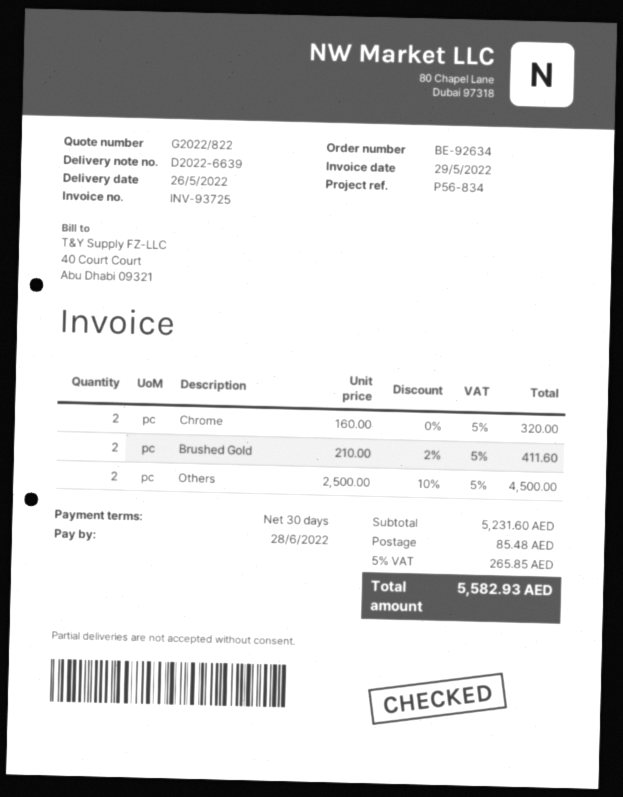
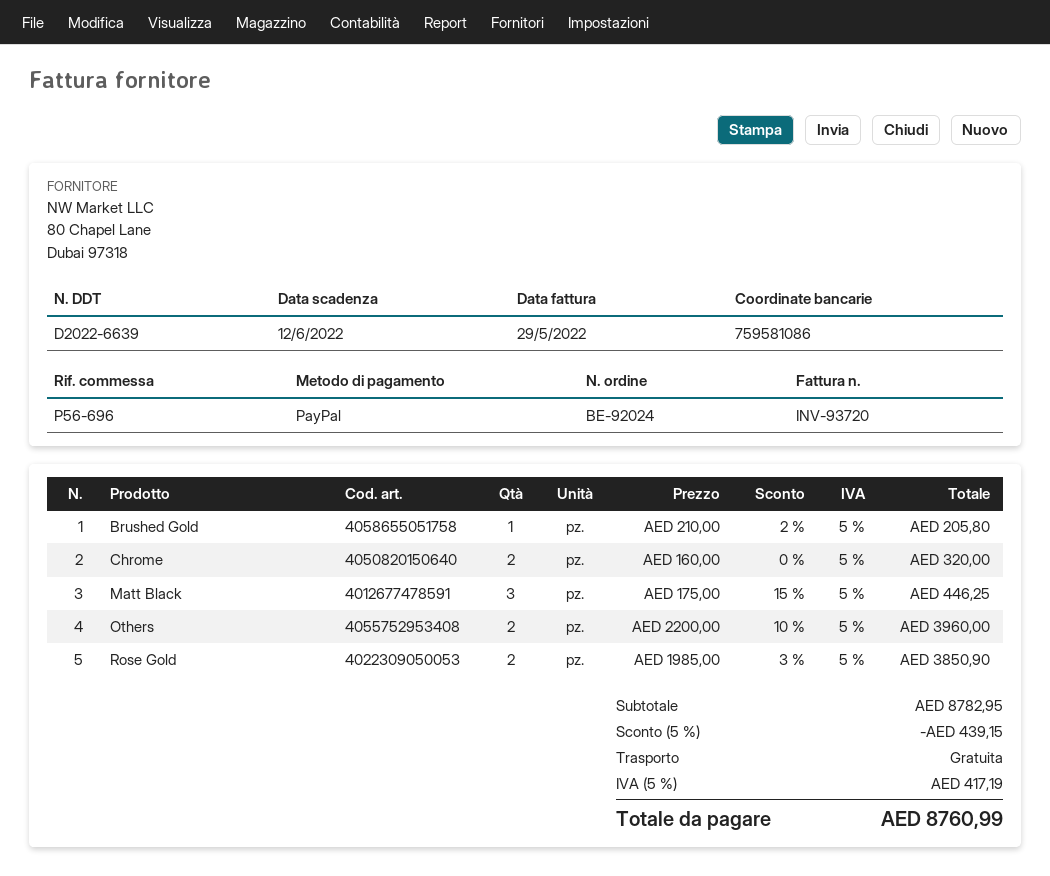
order number: BE-92634 -> BE-92024
invoice number: INV-93725 -> INV-93720
due date: 2022-06-28 -> 2022-06-12
reference: P56-834 -> P56-696
Brushed Gold: 2 x 210.00 - 2% = 411.60 -> 1 x 210.00 - 2% = 205.80
Others: 2 x 2500.00 - 10% = 4500.00 -> 2 x 2200.00 - 10% = 3960.00
Matt Black: none -> 3 x 175.00 - 15% = 446.25
Rose Gold: none -> 2 x 1985.00 - 3% = 3850.90
subtotal: 5231.60 -> 8782.95
discount: none -> 5% = 439.15
shipping: 85.48 -> 0.00
tax: 5% = 265.85 -> 5% = 417.19
total: 5582.93 -> 8760.99

